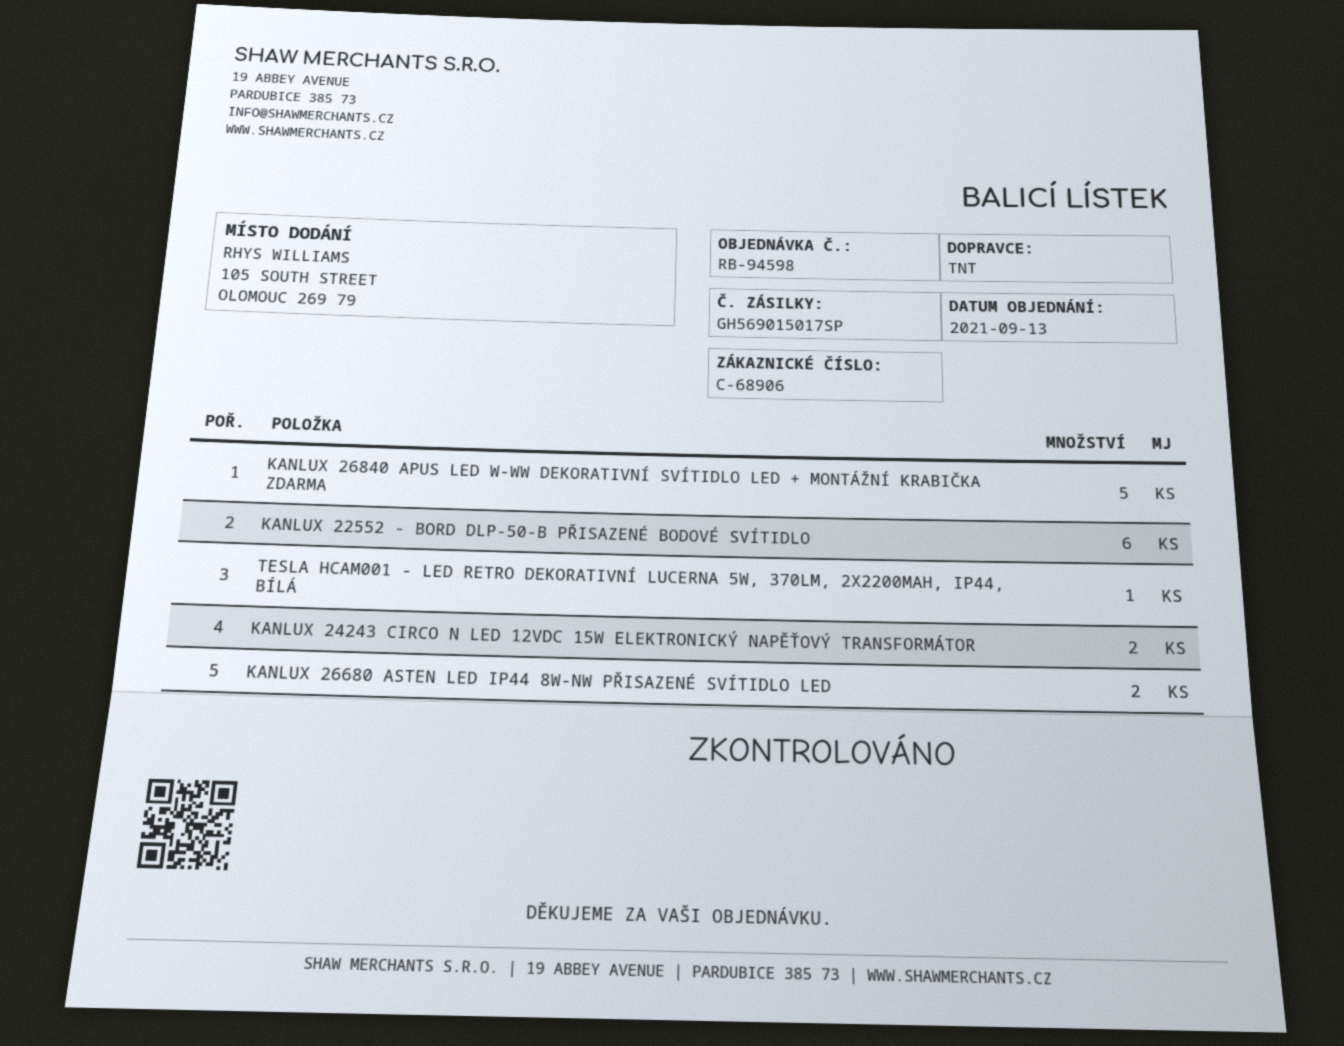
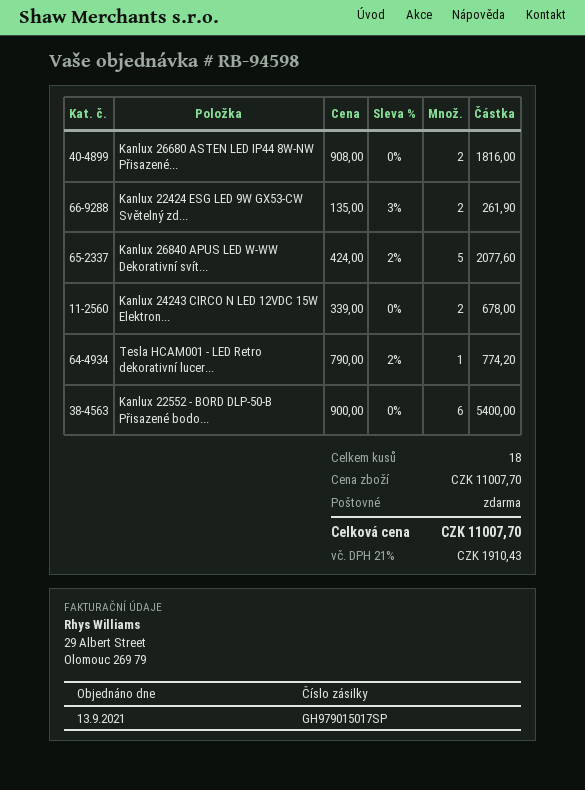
tracking number: GH569015017SP -> GH979015017SP
Kanlux 22424 ESG LED 9W GX53-CW Světelný zd...: none -> 2

